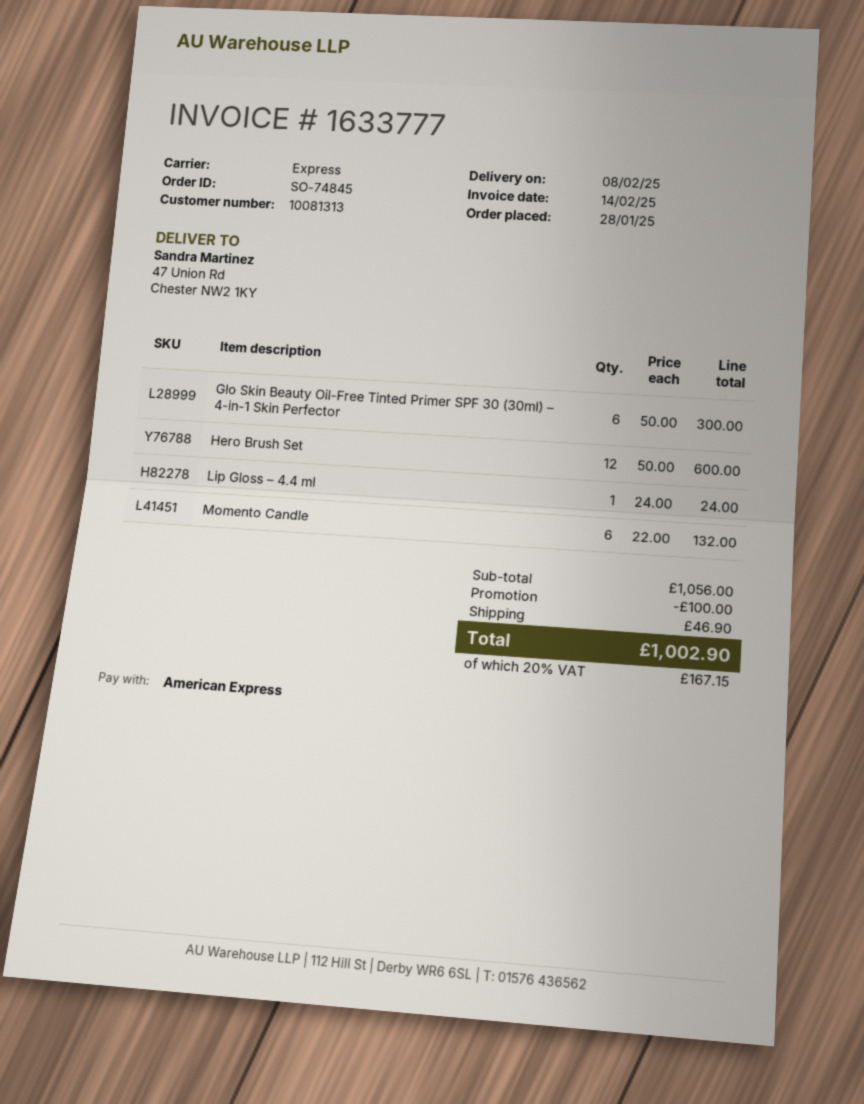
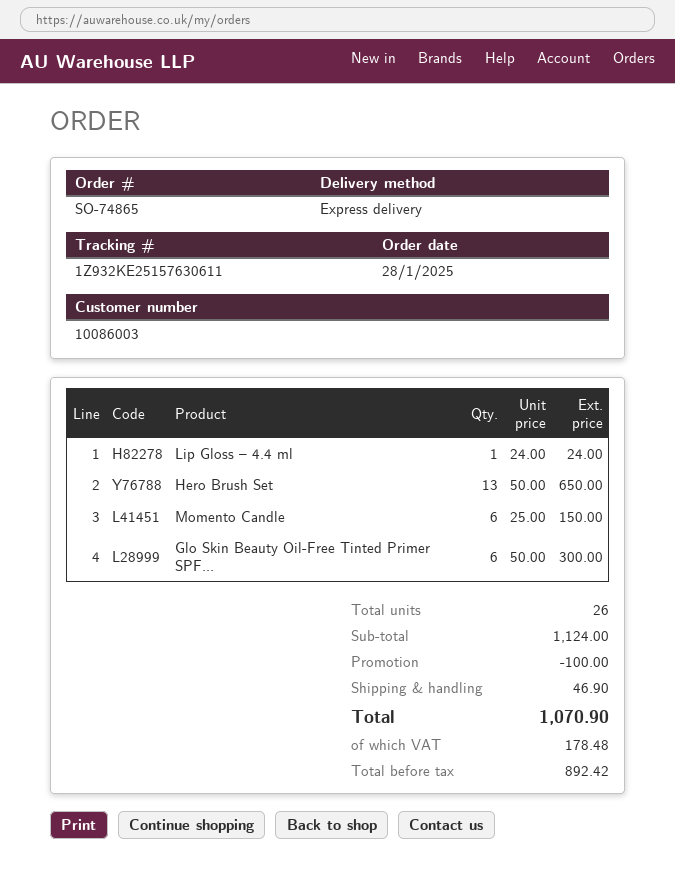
order number: SO-74845 -> SO-74865
customer number: 10081313 -> 10086003
Hero Brush Set: 12 x 50.00 = 600.00 -> 13 x 50.00 = 650.00
Momento Candle: 6 x 22.00 = 132.00 -> 6 x 25.00 = 150.00
subtotal: 1056.00 -> 1124.00
tax: 167.15 -> 178.48
total: 1002.90 -> 1070.90

